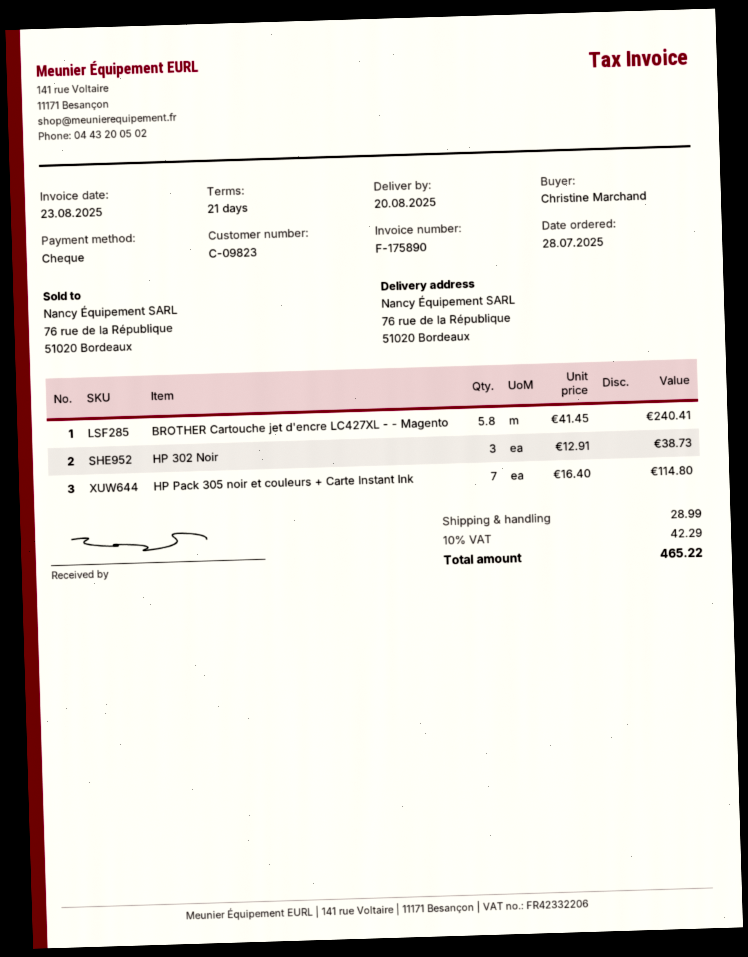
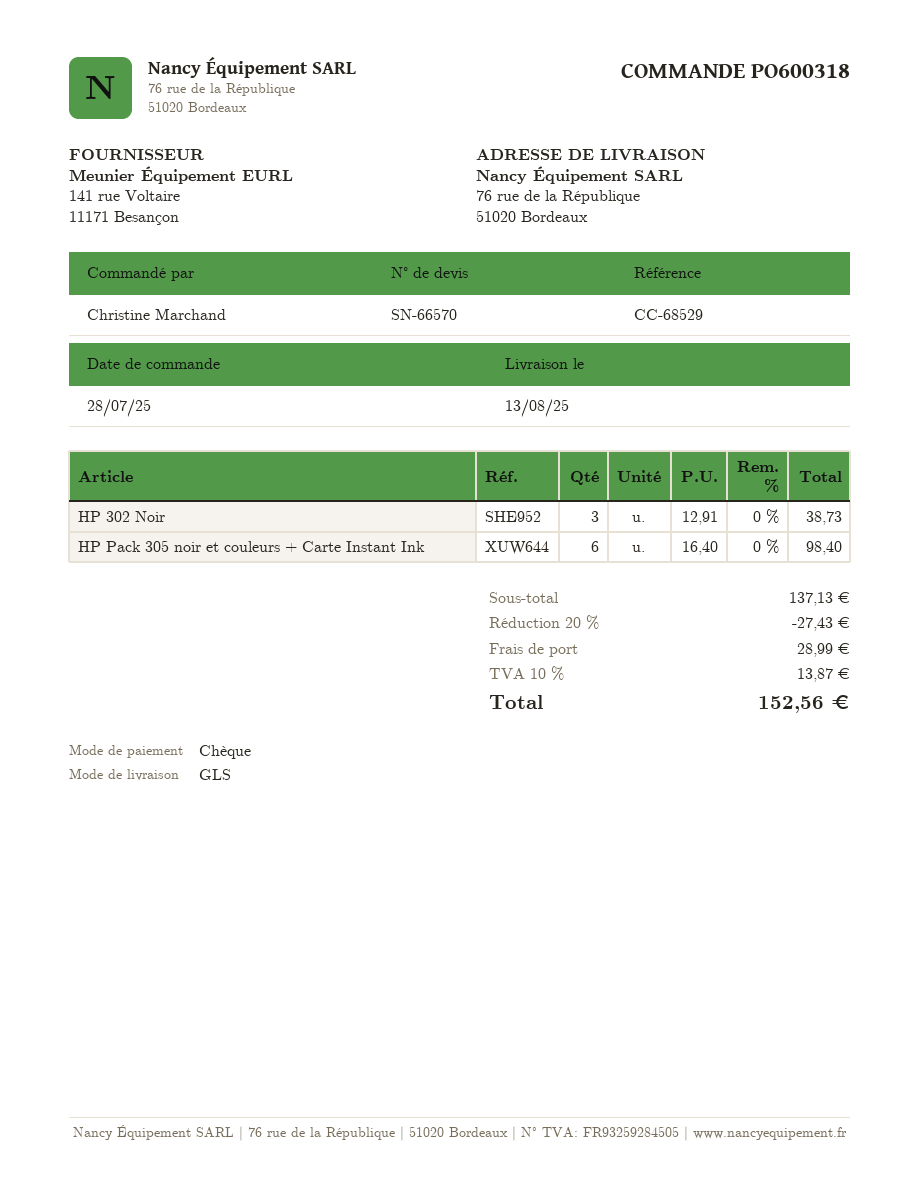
delivery date: 2025-08-20 -> 2025-08-13
BROTHER Cartouche jet d'encre LC427XL - - Magento: 5.8 x 41.45 = 240.41 -> none
HP Pack 305 noir et couleurs + Carte Instant Ink: 7 x 16.40 = 114.80 -> 6 x 16.40 = 98.40
discount: none -> 20% = 27.43
tax: 10% = 42.29 -> 10% = 13.87
total: 465.22 -> 152.56

